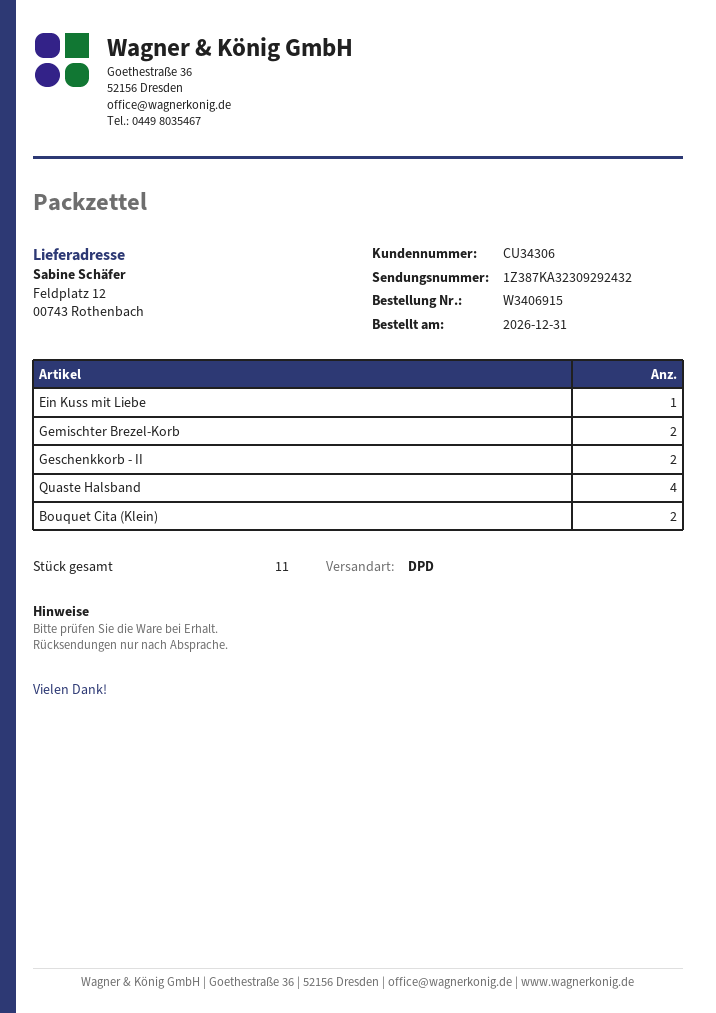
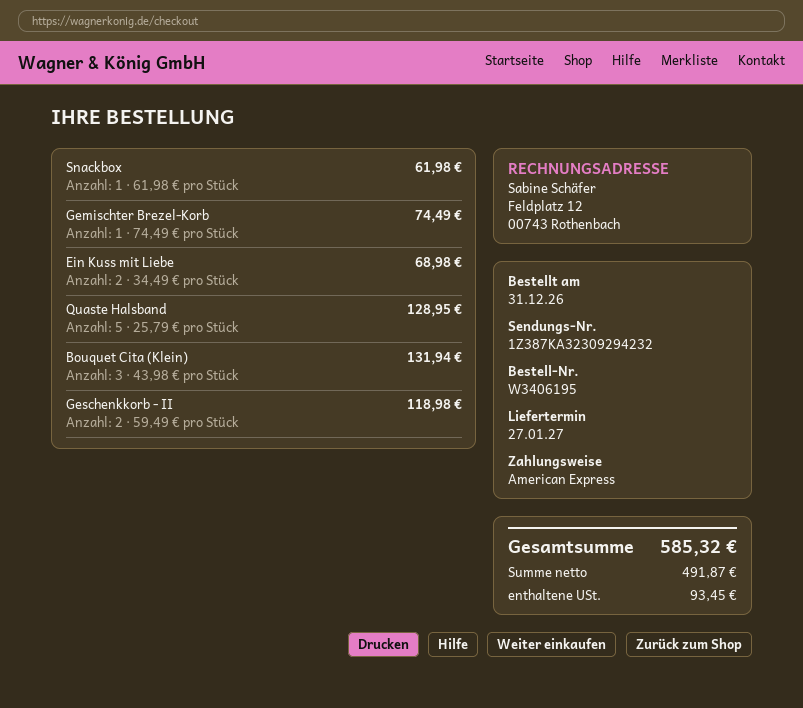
order number: W3406915 -> W3406195
tracking number: 1Z387KA32309292432 -> 1Z387KA32309294232
Ein Kuss mit Liebe: 1 -> 2
Gemischter Brezel-Korb: 2 -> 1
Quaste Halsband: 4 -> 5
Bouquet Cita (Klein): 2 -> 3
Snackbox: none -> 1

